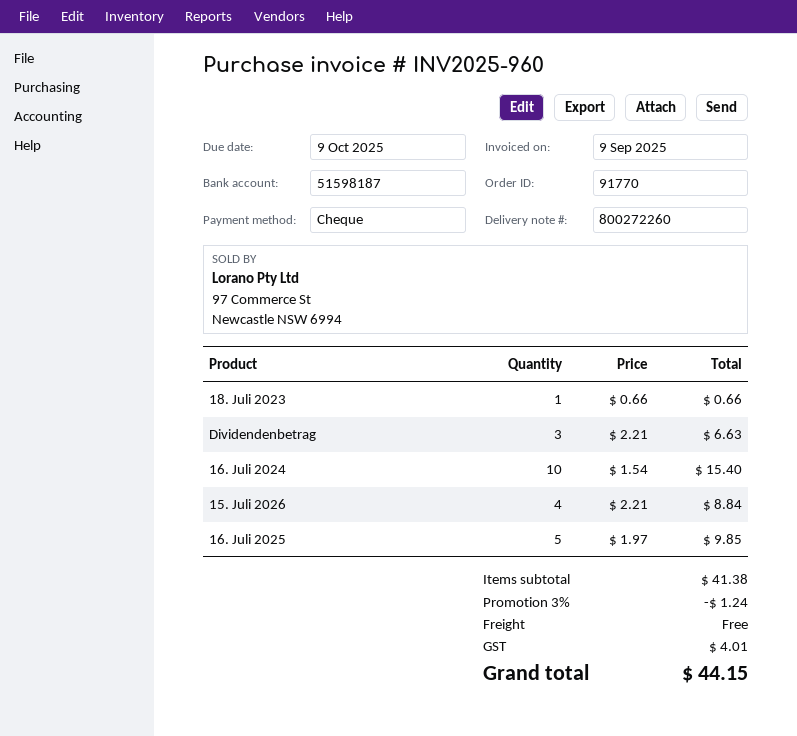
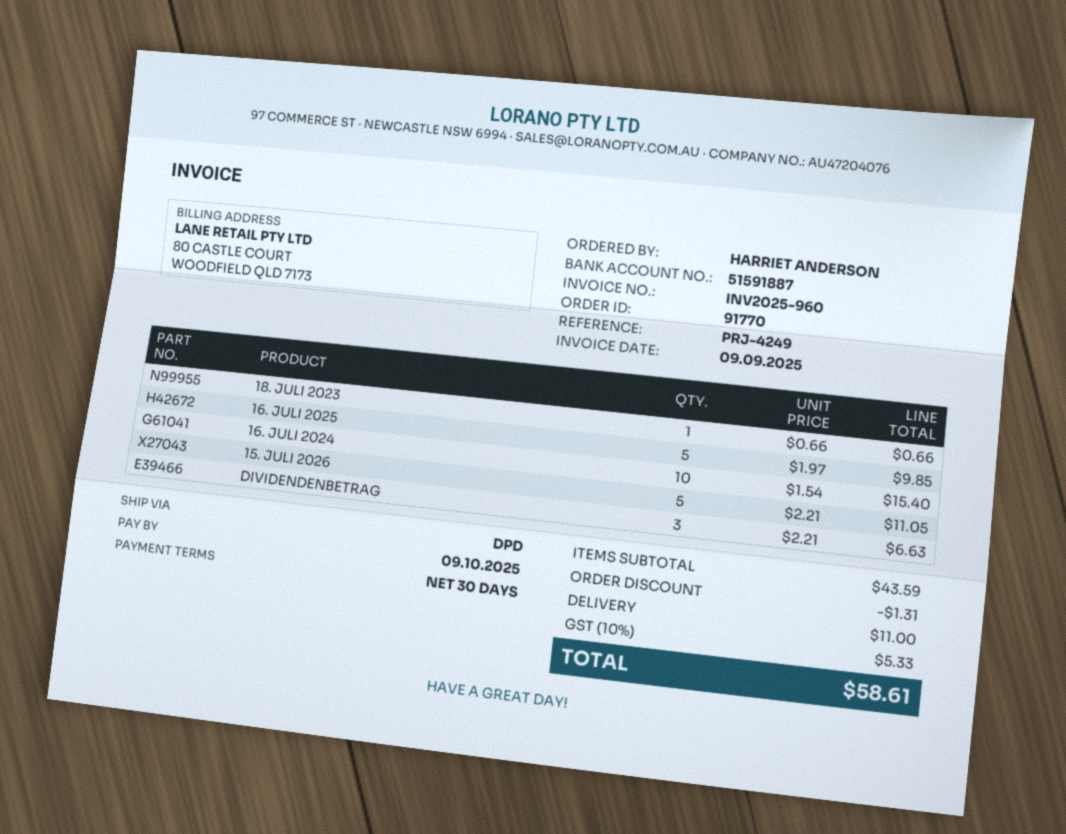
bank account: 51598187 -> 51591887
15. Juli 2026: 4 x 2.21 = 8.84 -> 5 x 2.21 = 11.05
subtotal: 41.38 -> 43.59
discount: 1.24 -> 1.31
shipping: 0.00 -> 11.00
tax: 4.01 -> 5.33
total: 44.15 -> 58.61

